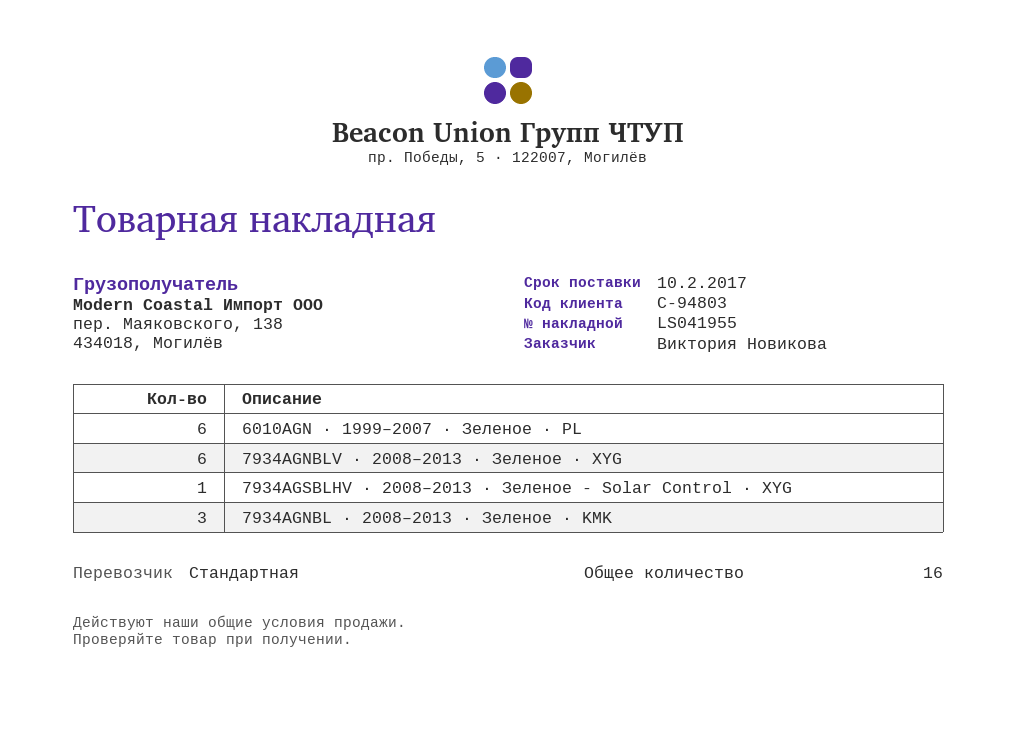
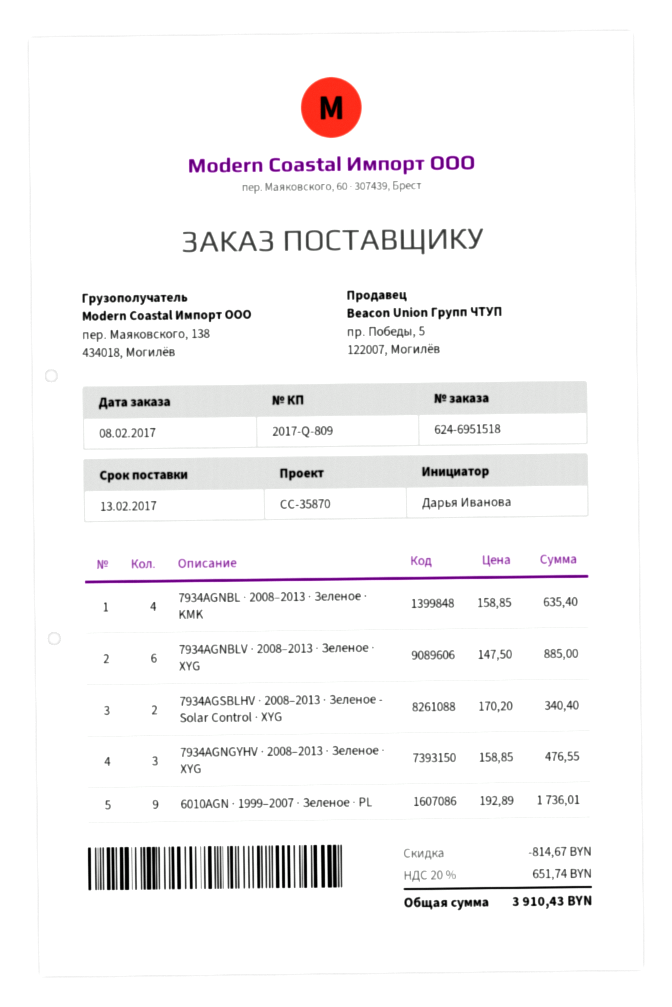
delivery date: 2017-02-10 -> 2017-02-13
ordered by: Виктория Новикова -> Дарья Иванова
6010AGN · 1999–2007 · Зеленое · PL: 6 -> 9
7934AGSBLHV · 2008–2013 · Зеленое - Solar Control · XYG: 1 -> 2
7934AGNBL · 2008–2013 · Зеленое · KMK: 3 -> 4
7934AGNGYHV · 2008–2013 · Зеленое · XYG: none -> 3

